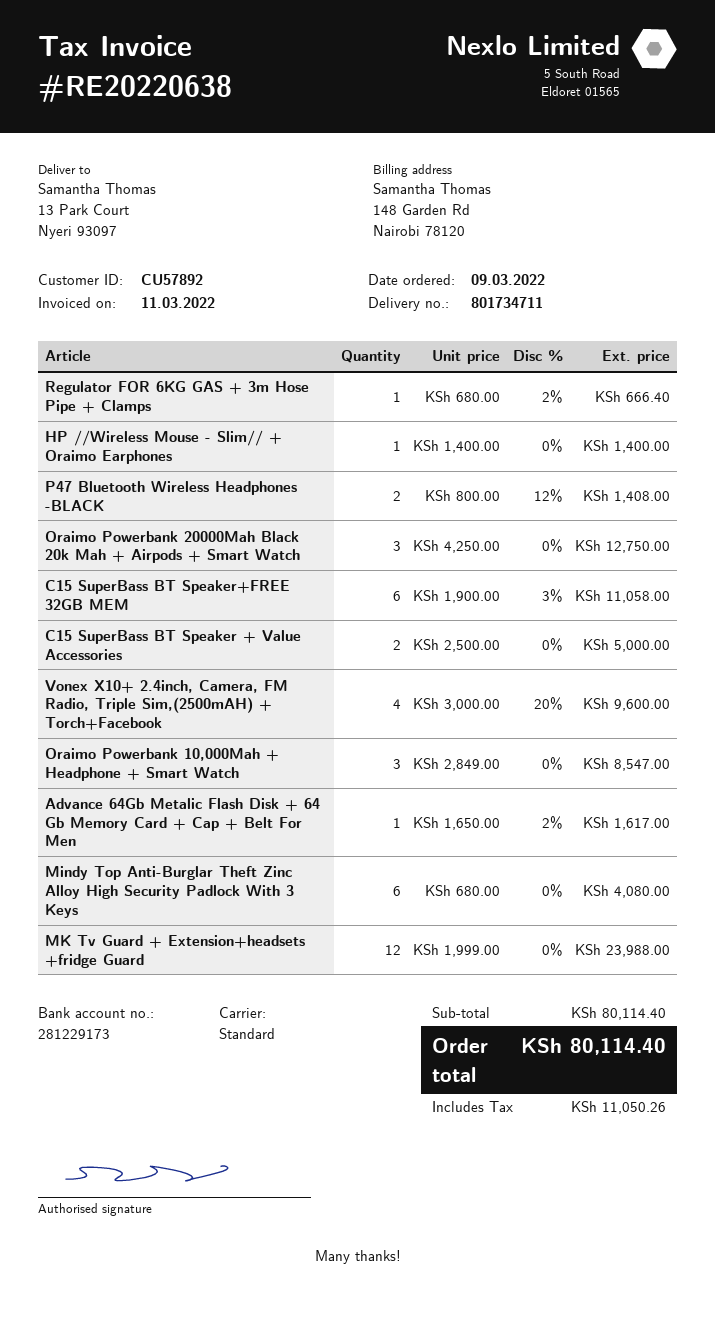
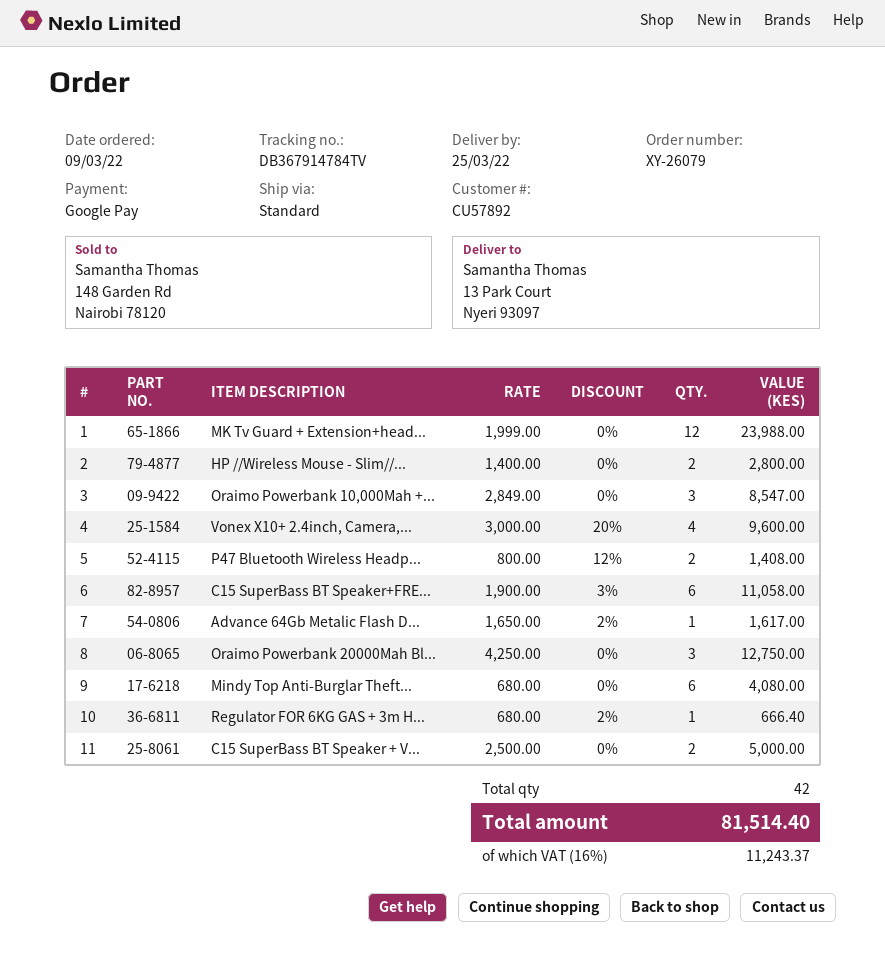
HP //Wireless Mouse - Slim// + Oraimo Earphones: 1 x 1400.00 = 1400.00 -> 2 x 1400.00 = 2800.00
tax: 11050.26 -> 11243.37
total: 80114.40 -> 81514.40

